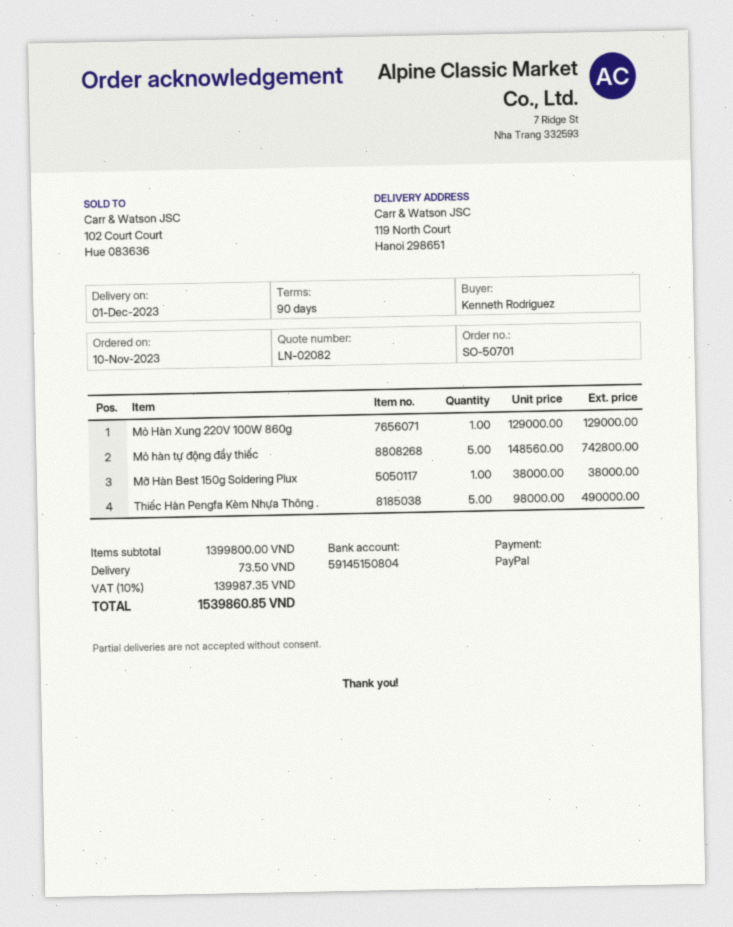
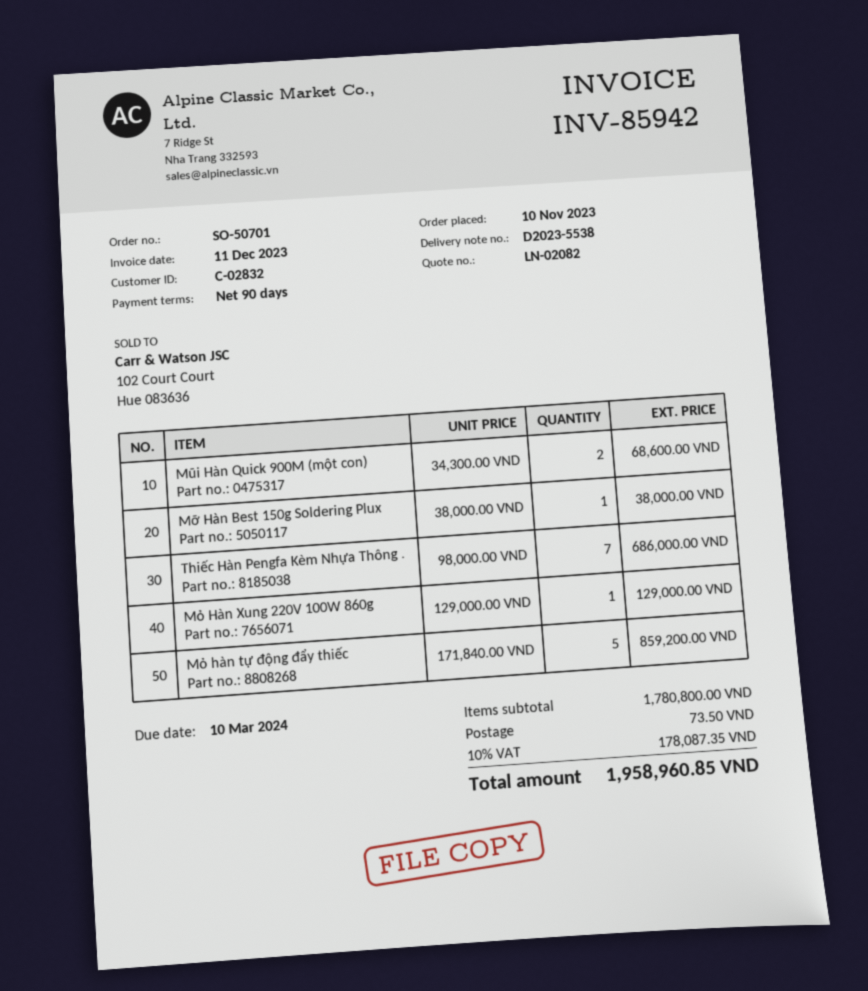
Mỏ hàn tự động đẩy thiếc: 5 x 148560.00 = 742800.00 -> 5 x 171840.00 = 859200.00
Thiếc Hàn Pengfa Kèm Nhựa Thông .: 5 x 98000.00 = 490000.00 -> 7 x 98000.00 = 686000.00
Mũi Hàn Quick 900M (một con): none -> 2 x 34300.00 = 68600.00
subtotal: 1399800.00 -> 1780800.00
tax: 10% = 139987.35 -> 10% = 178087.35
total: 1539860.85 -> 1958960.85

